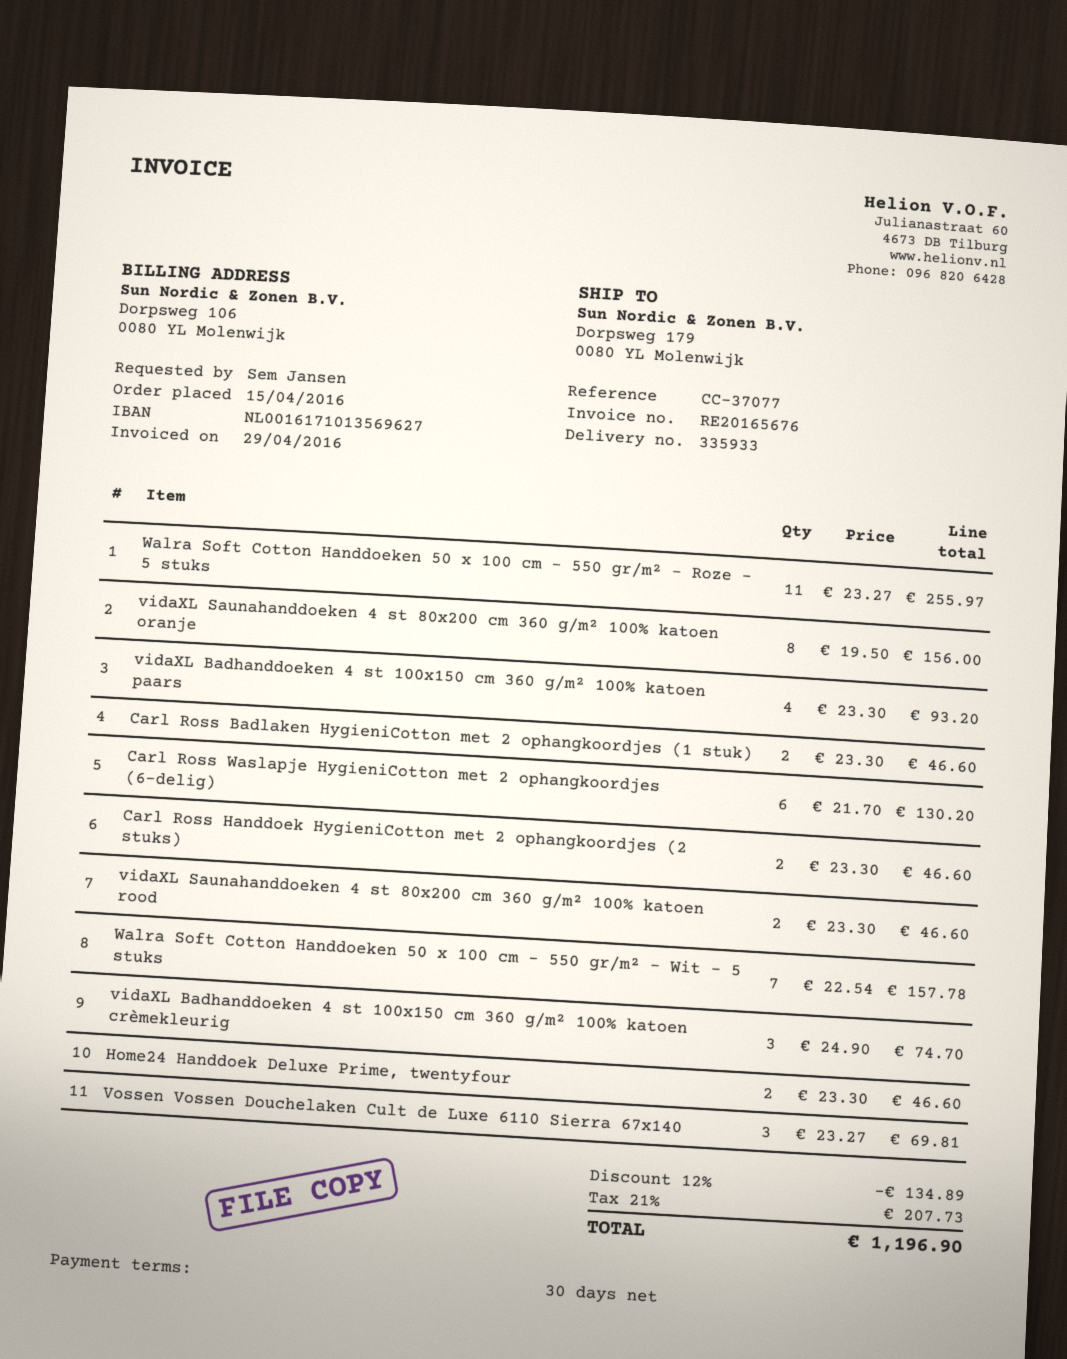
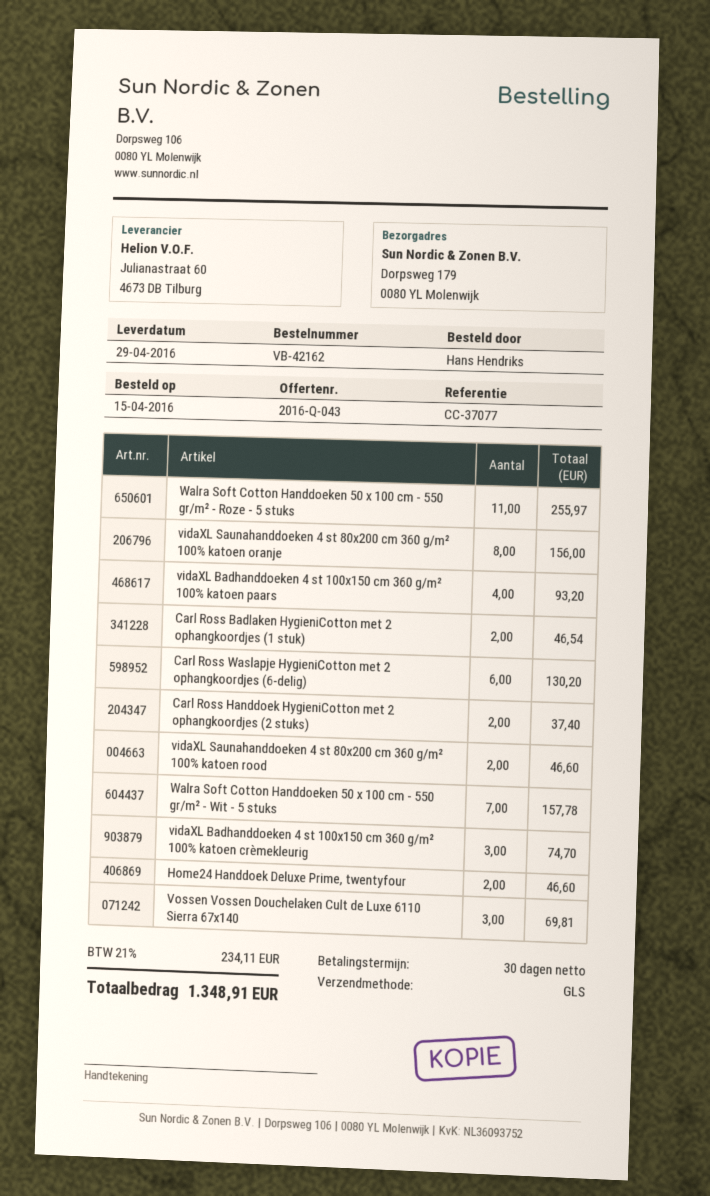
ordered by: Sem Jansen -> Hans Hendriks
Carl Ross Badlaken HygieniCotton met 2 ophangkoordjes (1 stuk): 2 for 46.60 -> 2 for 46.54
Carl Ross Handdoek HygieniCotton met 2 ophangkoordjes (2 stuks): 2 for 46.60 -> 2 for 37.40
discount: 12% = 134.89 -> none
tax: 21% = 207.73 -> 21% = 234.11
total: 1196.90 -> 1348.91

